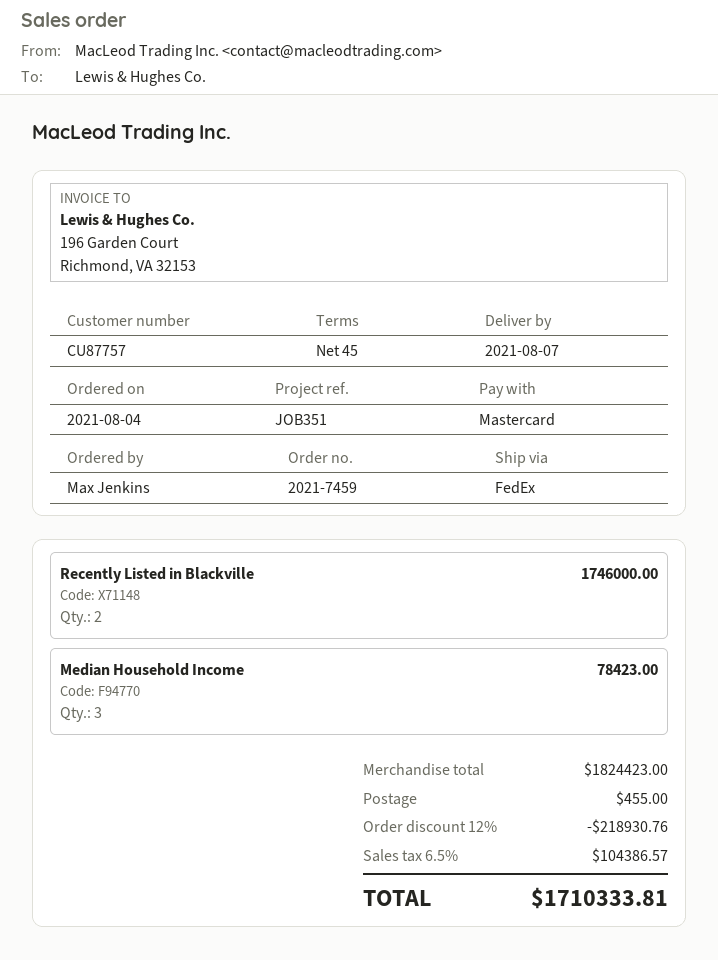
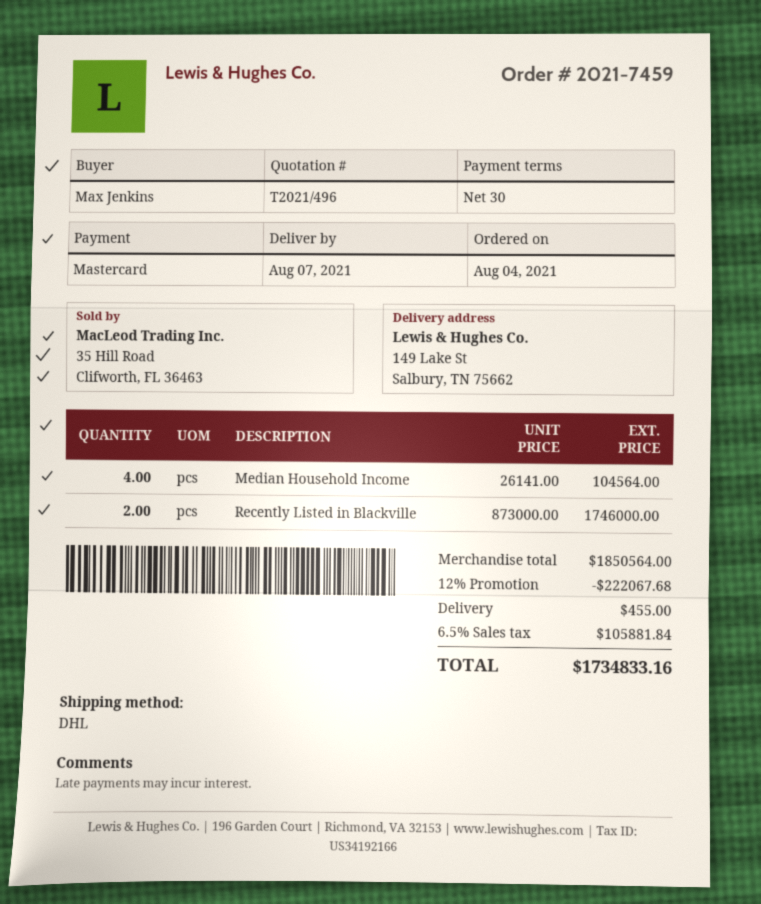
payment terms: 45 days -> 30 days
shipping method: FedEx -> DHL
Median Household Income: 3 for 78423.00 -> 4 for 104564.00
subtotal: 1824423.00 -> 1850564.00
discount: 12% = 218930.76 -> 12% = 222067.68
tax: 6.5% = 104386.57 -> 6.5% = 105881.84
total: 1710333.81 -> 1734833.16

